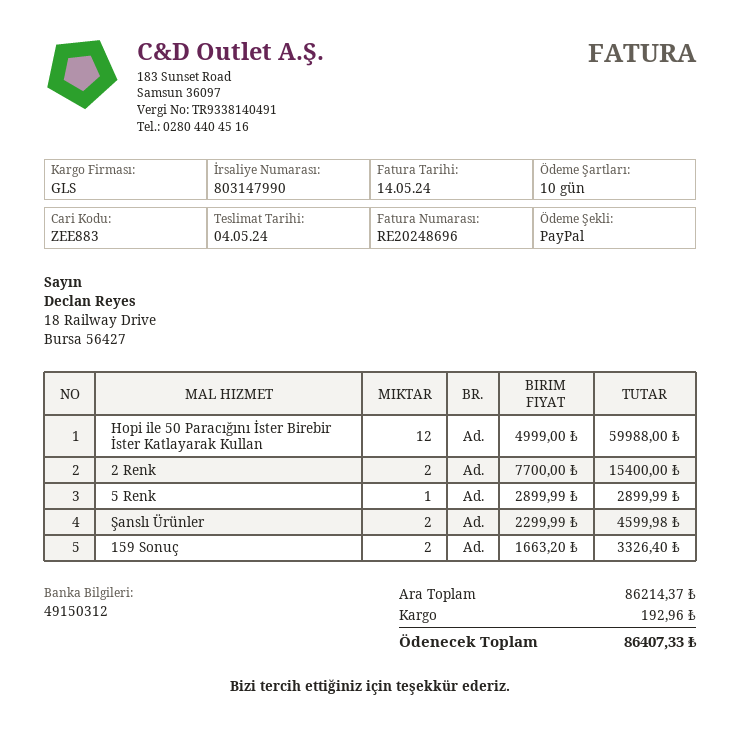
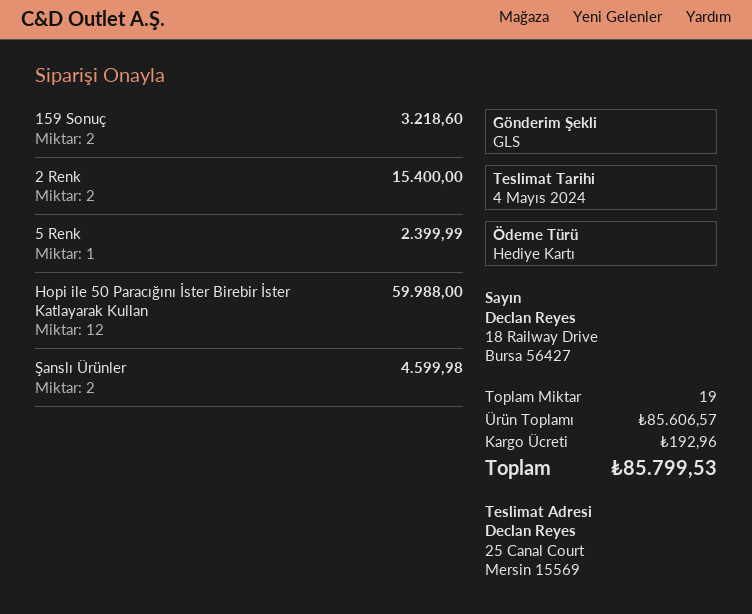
payment method: PayPal -> gift card
5 Renk: 1 for 2899.99 -> 1 for 2399.99
159 Sonuç: 2 for 3326.40 -> 2 for 3218.60
subtotal: 86214.37 -> 85606.57
total: 86407.33 -> 85799.53

